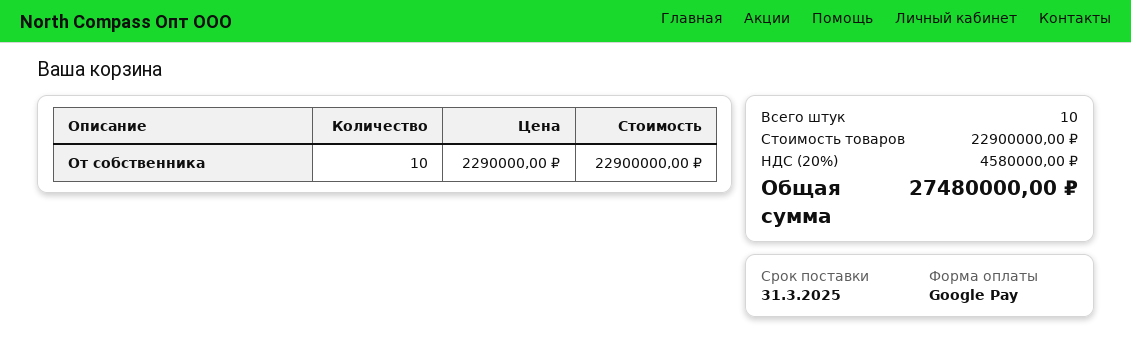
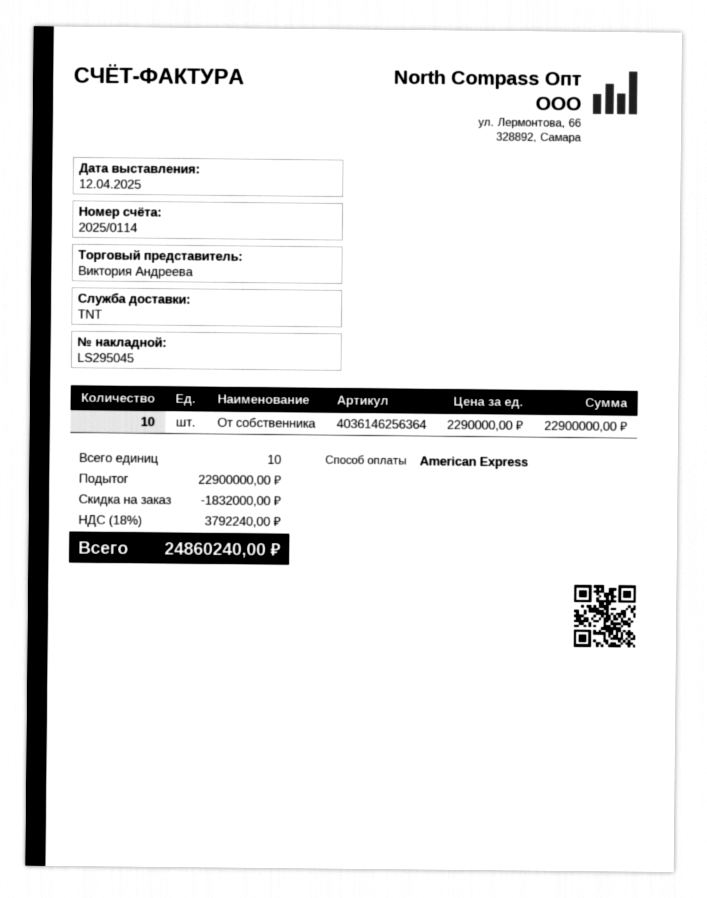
payment method: Google Pay -> American Express
discount: none -> 1832000.00
tax: 20% = 4580000.00 -> 18% = 3792240.00
total: 27480000.00 -> 24860240.00

